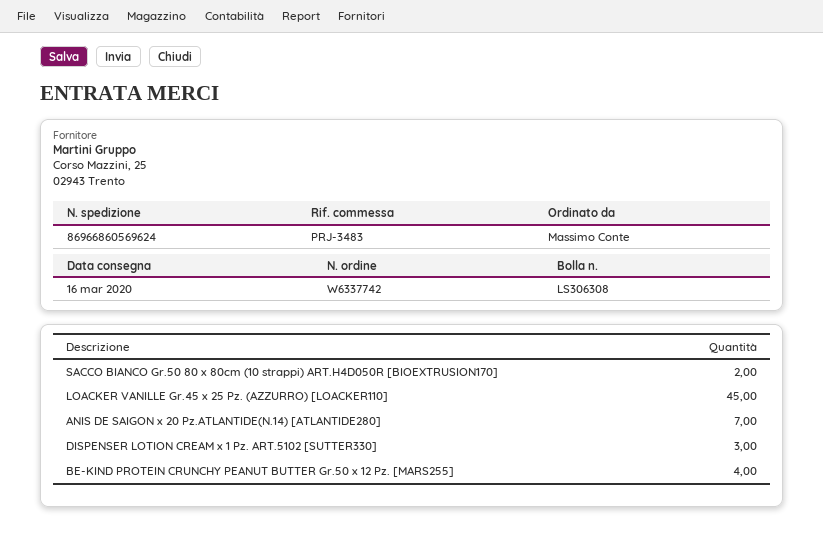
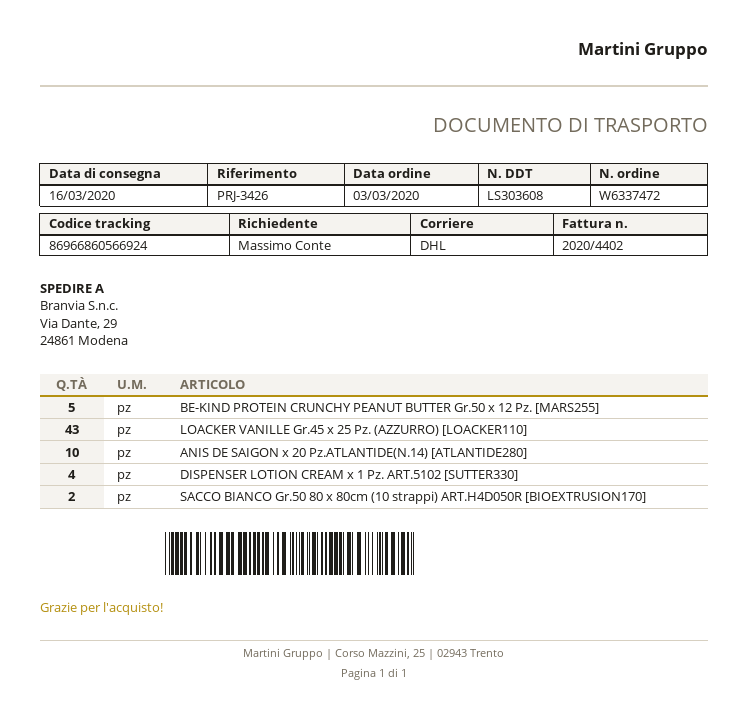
order number: W6337742 -> W6337472
delivery note number: LS306308 -> LS303608
reference: PRJ-3483 -> PRJ-3426
tracking number: 86966860569624 -> 86966860566924
LOACKER VANILLE Gr.45 x 25 Pz. (AZZURRO) [LOACKER110]: 45 -> 43
ANIS DE SAIGON x 20 Pz.ATLANTIDE(N.14) [ATLANTIDE280]: 7 -> 10
DISPENSER LOTION CREAM x 1 Pz. ART.5102 [SUTTER330]: 3 -> 4
BE-KIND PROTEIN CRUNCHY PEANUT BUTTER Gr.50 x 12 Pz. [MARS255]: 4 -> 5

